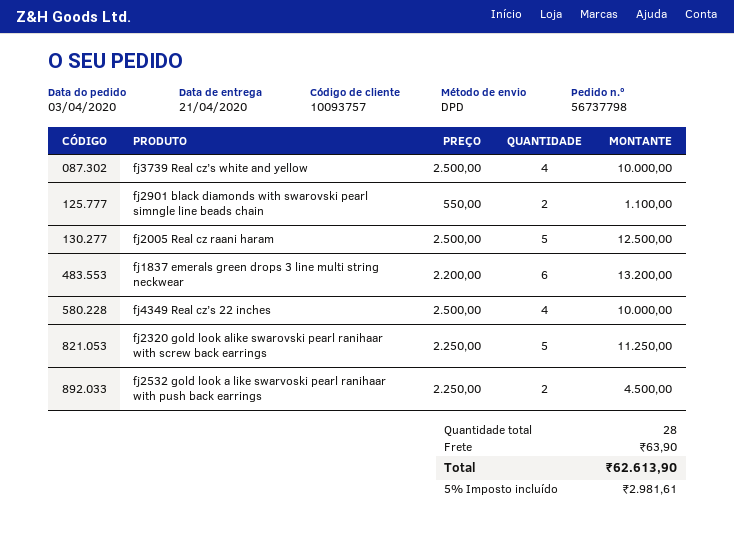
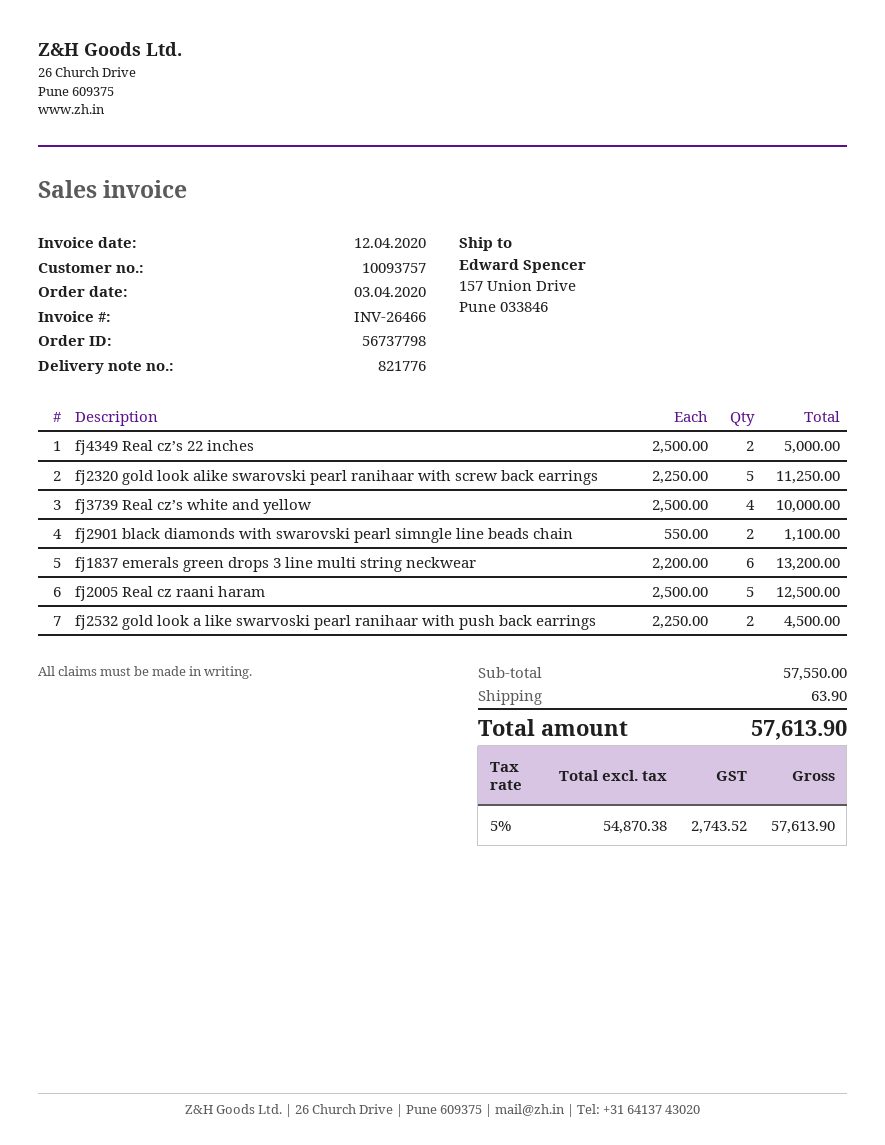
fj4349 Real cz’s 22 inches: 4 x 2500.00 = 10000.00 -> 2 x 2500.00 = 5000.00
tax: 5% = 2981.61 -> 5% = 2743.52
total: 62613.90 -> 57613.90

